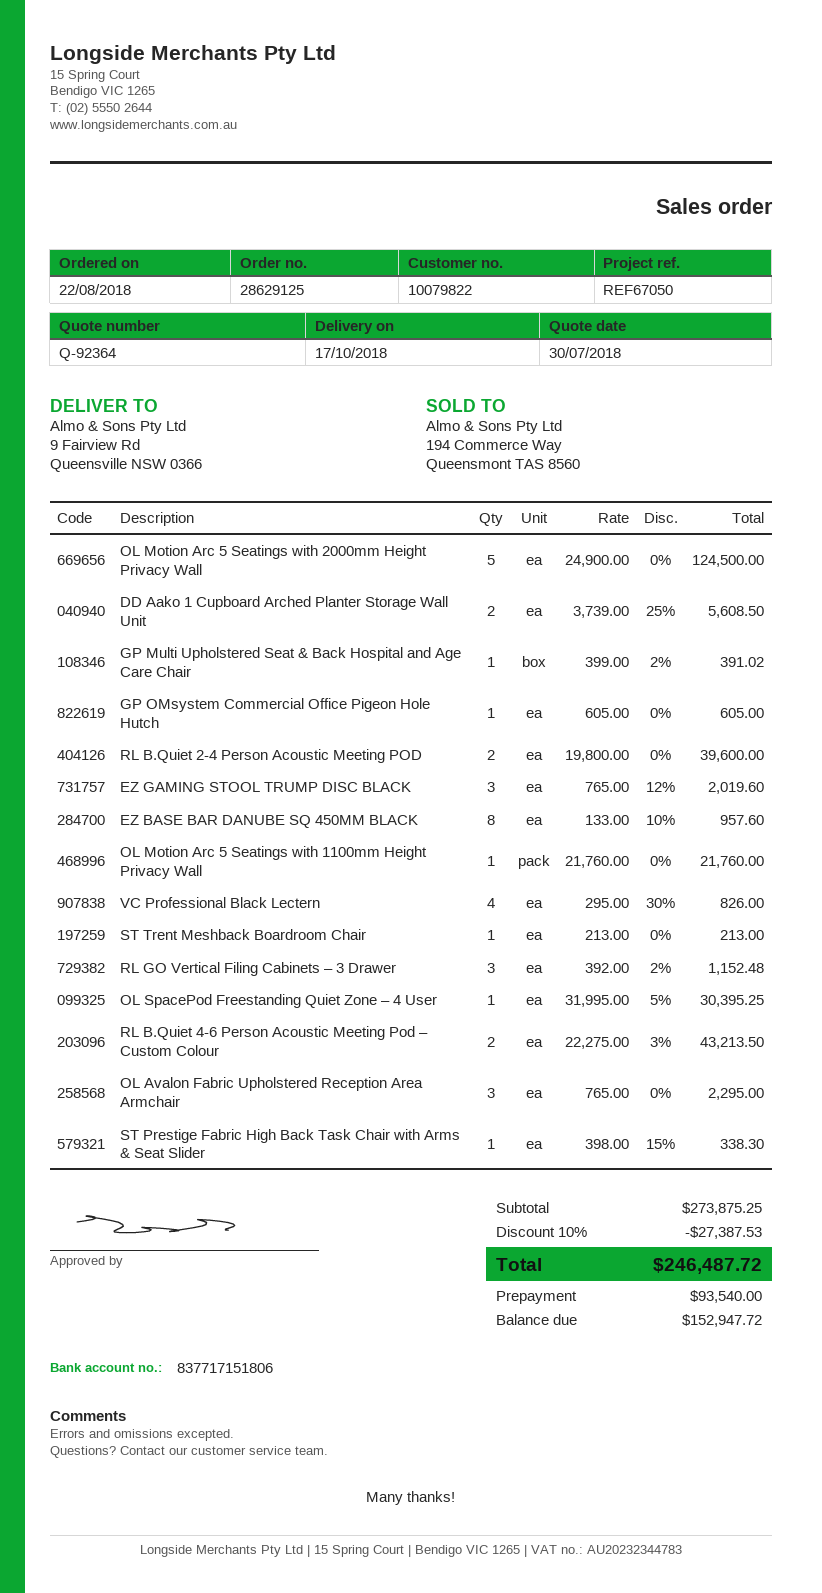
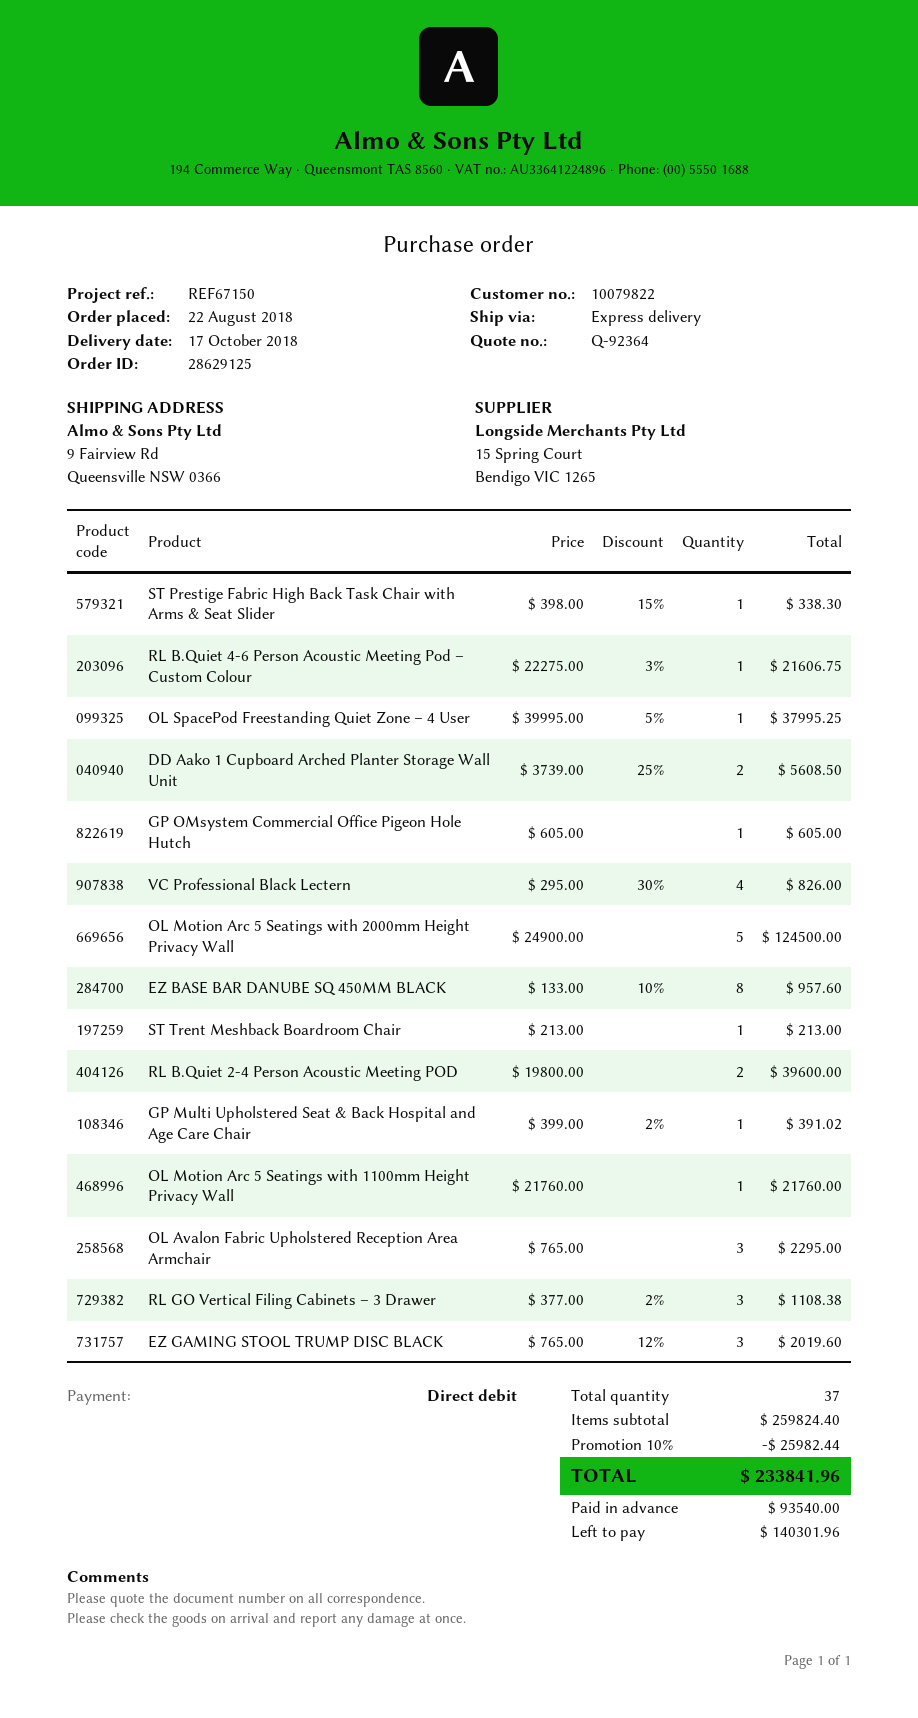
reference: REF67050 -> REF67150
RL GO Vertical Filing Cabinets – 3 Drawer: 3 x 392.00 - 2% = 1152.48 -> 3 x 377.00 - 2% = 1108.38
OL SpacePod Freestanding Quiet Zone – 4 User: 1 x 31995.00 - 5% = 30395.25 -> 1 x 39995.00 - 5% = 37995.25
RL B.Quiet 4-6 Person Acoustic Meeting Pod – Custom Colour: 2 x 22275.00 - 3% = 43213.50 -> 1 x 22275.00 - 3% = 21606.75
subtotal: 273875.25 -> 259824.40
discount: 10% = 27387.53 -> 10% = 25982.44
total: 246487.72 -> 233841.96
balance: 152947.72 -> 140301.96

